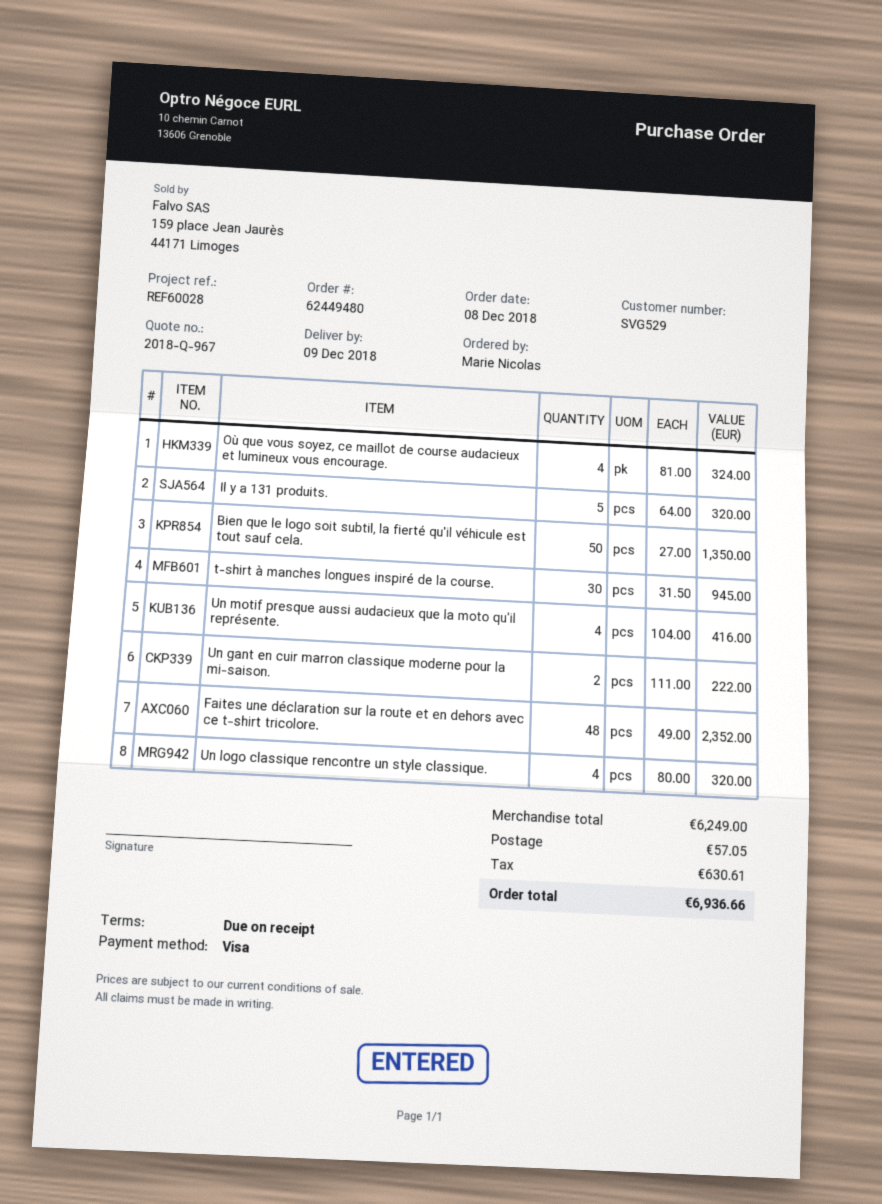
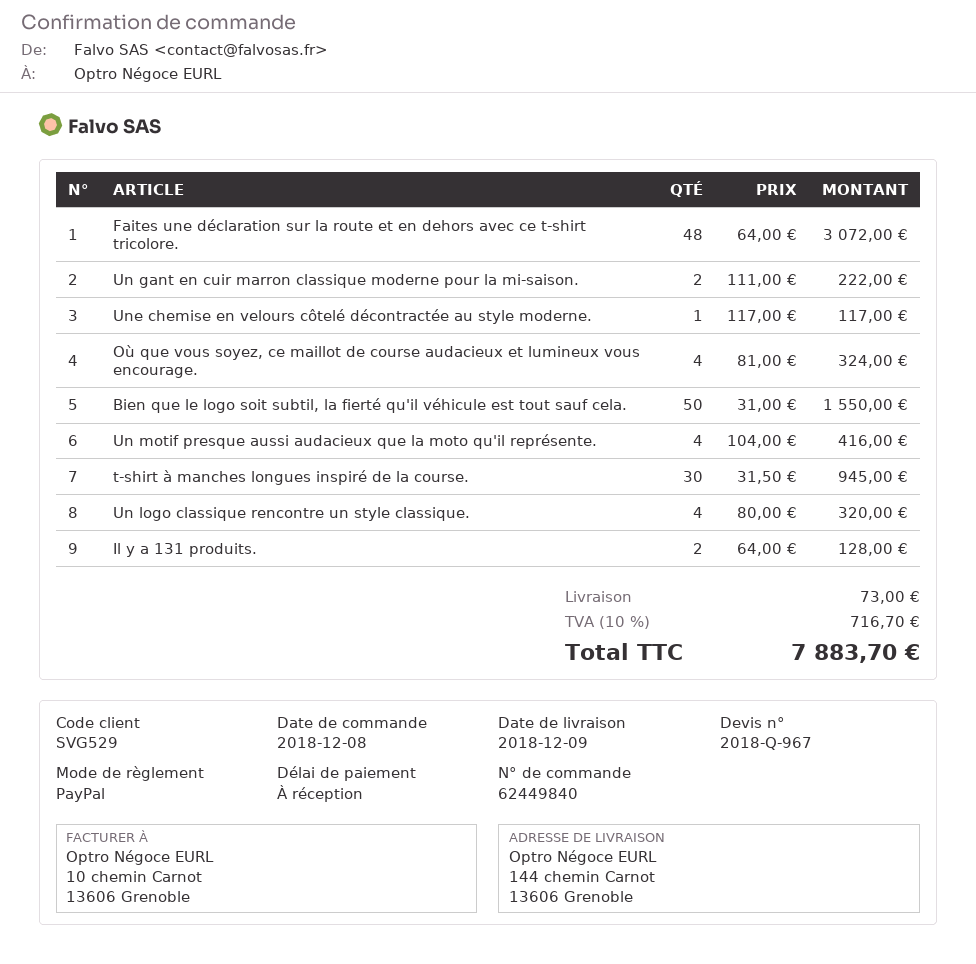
order number: 62449480 -> 62449840
payment method: Visa -> PayPal
Il y a 131 produits.: 5 x 64.00 = 320.00 -> 2 x 64.00 = 128.00
Bien que le logo soit subtil, la fierté qu'il véhicule est tout sauf cela.: 50 x 27.00 = 1350.00 -> 50 x 31.00 = 1550.00
Faites une déclaration sur la route et en dehors avec ce t-shirt tricolore.: 48 x 49.00 = 2352.00 -> 48 x 64.00 = 3072.00
Une chemise en velours côtelé décontractée au style moderne.: none -> 1 x 117.00 = 117.00
shipping: 57.05 -> 73.00
tax: 630.61 -> 716.70
total: 6936.66 -> 7883.70

